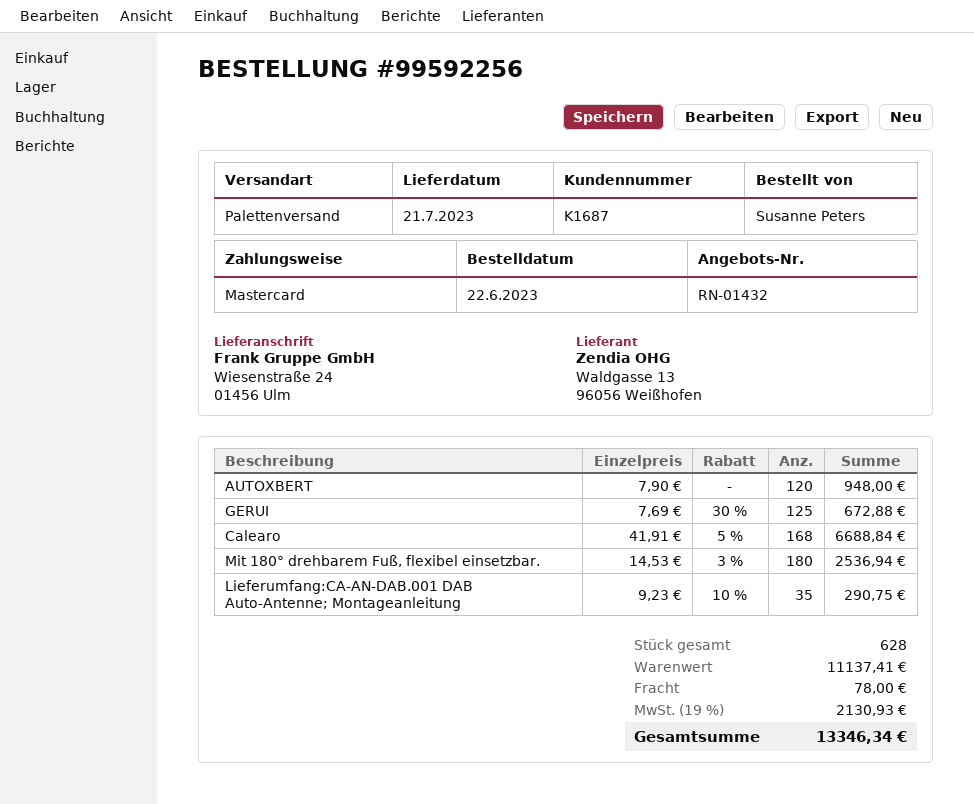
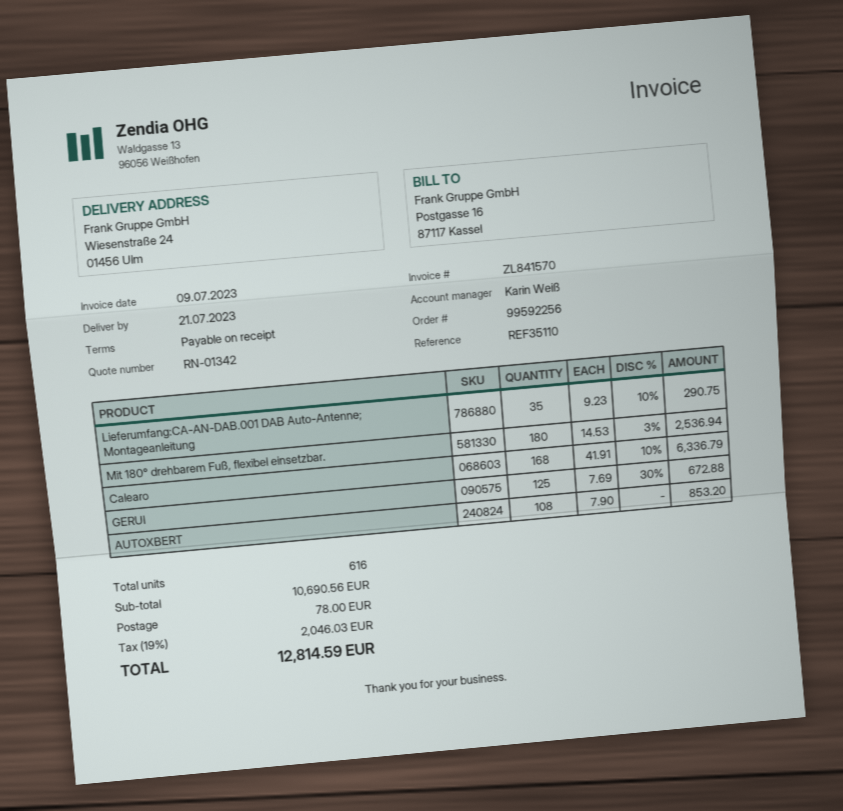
quote number: RN-01432 -> RN-01342
AUTOXBERT: 120 x 7.90 = 948.00 -> 108 x 7.90 = 853.20
Calearo: 168 x 41.91 - 5% = 6688.84 -> 168 x 41.91 - 10% = 6336.79
total quantity: 628 -> 616
subtotal: 11137.41 -> 10690.56
tax: 19% = 2130.93 -> 19% = 2046.03
total: 13346.34 -> 12814.59

